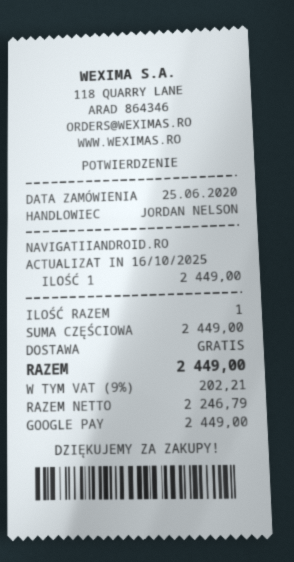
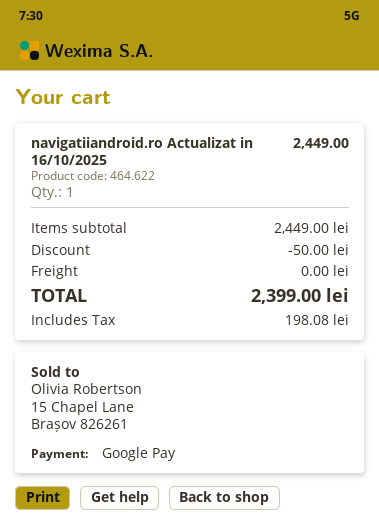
discount: none -> 50.00
tax: 202.21 -> 198.08
total: 2449.00 -> 2399.00

